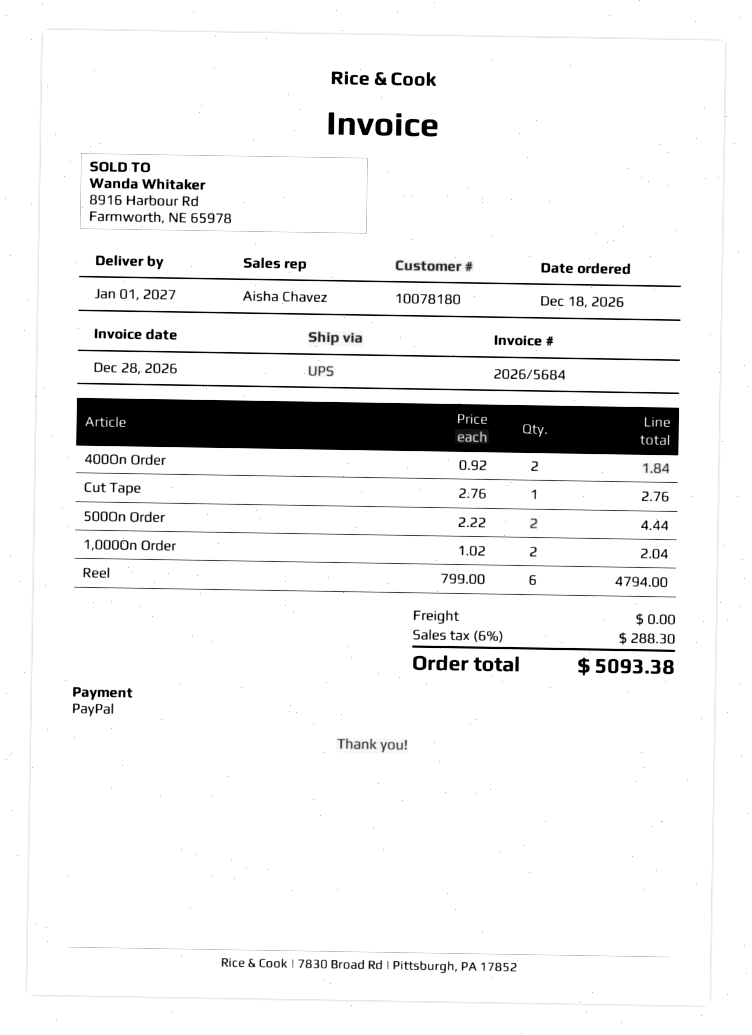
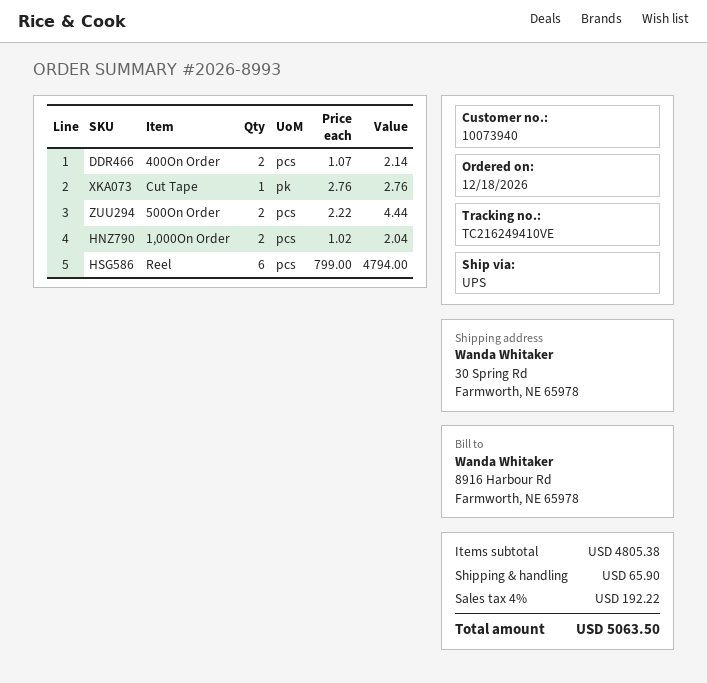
customer number: 10078180 -> 10073940
400On Order: 2 x 0.92 = 1.84 -> 2 x 1.07 = 2.14
shipping: 0.00 -> 65.90
tax: 6% = 288.30 -> 4% = 192.22
total: 5093.38 -> 5063.50

